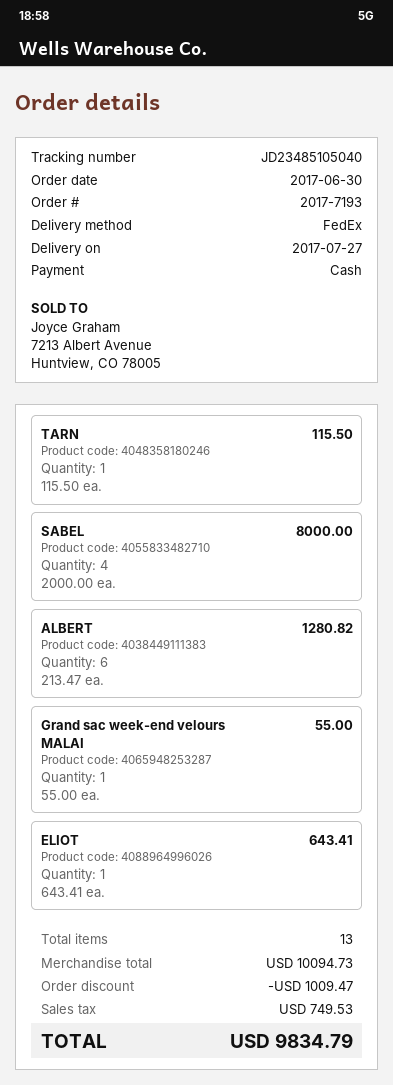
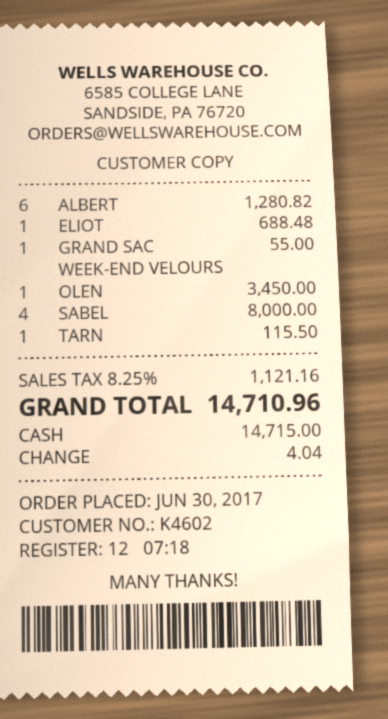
ELIOT: 1 for 643.41 -> 1 for 688.48
OLEN: none -> 1 for 3450.00
discount: 1009.47 -> none
tax: 749.53 -> 1121.16
total: 9834.79 -> 14710.96

